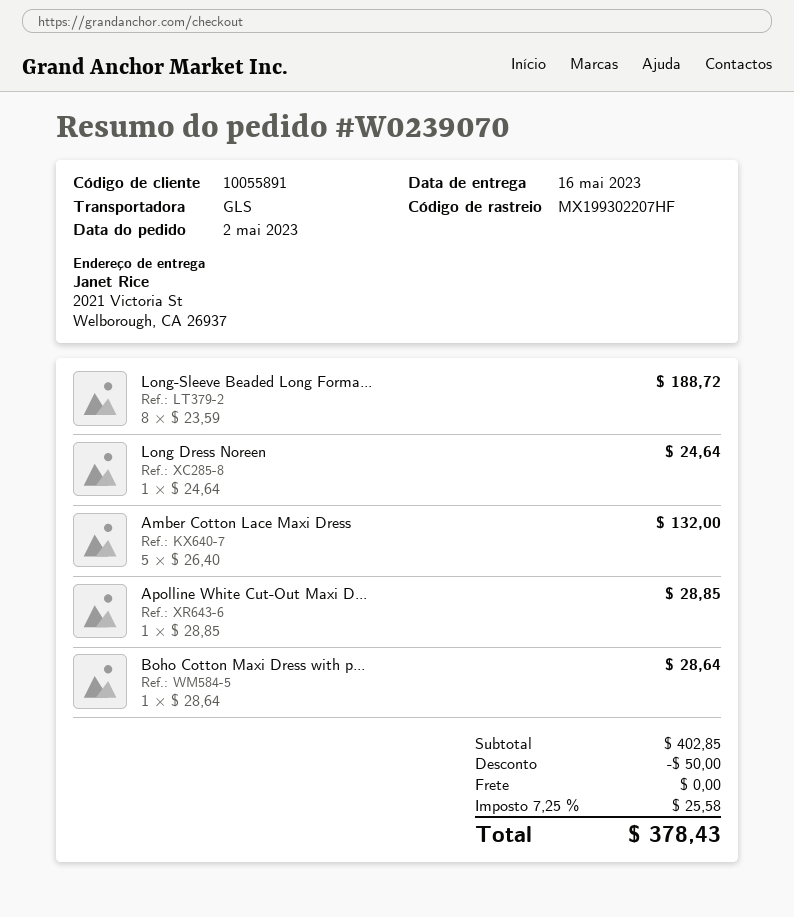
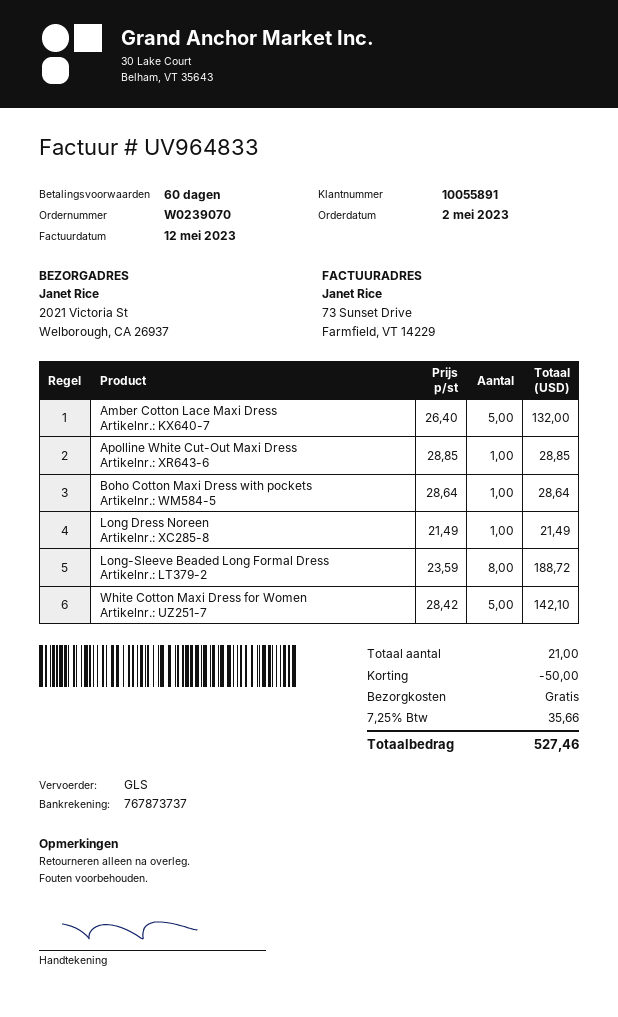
Long Dress Noreen: 1 x 24.64 = 24.64 -> 1 x 21.49 = 21.49
White Cotton Maxi Dress for Women: none -> 5 x 28.42 = 142.10
tax: 7.25% = 25.58 -> 7.25% = 35.66
total: 378.43 -> 527.46

